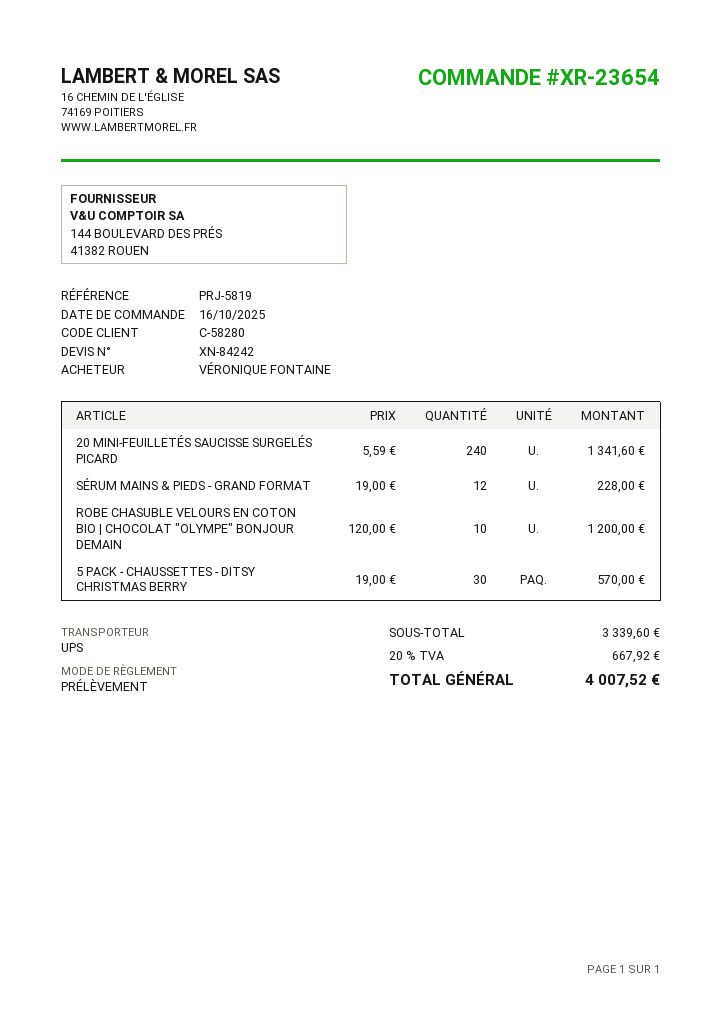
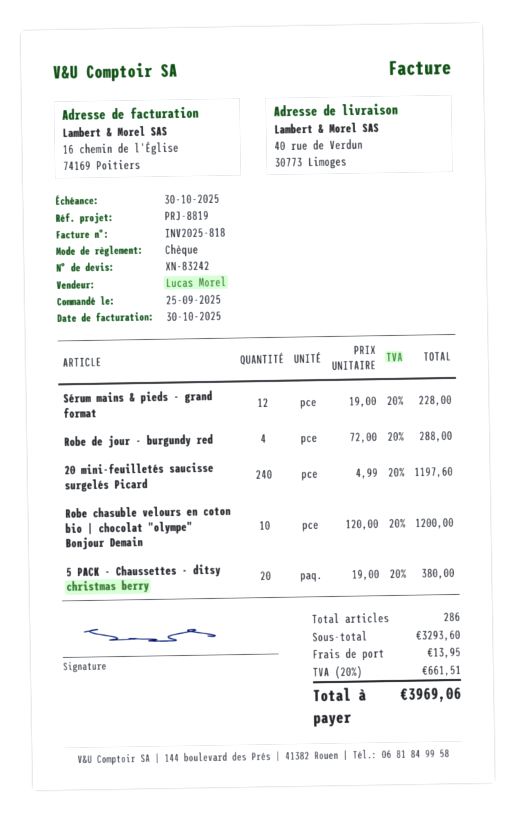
quote number: XN-84242 -> XN-83242
order date: 2025-10-16 -> 2025-09-25
reference: PRJ-5819 -> PRJ-8819
payment method: direct debit -> cheque
20 MINI-FEUILLETÉS SAUCISSE SURGELÉS PICARD: 240 x 5.59 = 1341.60 -> 240 x 4.99 = 1197.60
5 PACK - CHAUSSETTES - DITSY CHRISTMAS BERRY: 30 x 19.00 = 570.00 -> 20 x 19.00 = 380.00
Robe de jour - burgundy red: none -> 4 x 72.00 = 288.00
subtotal: 3339.60 -> 3293.60
shipping: none -> 13.95
tax: 20% = 667.92 -> 20% = 661.51
total: 4007.52 -> 3969.06

